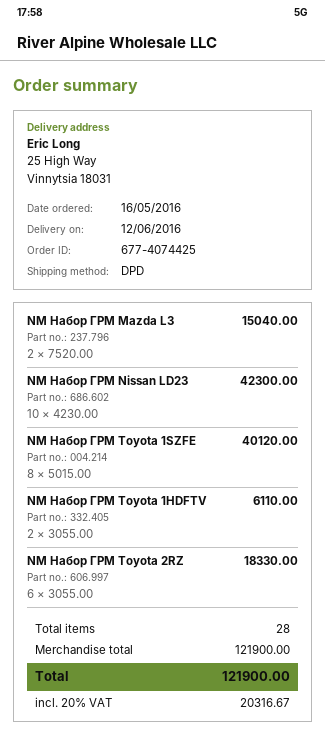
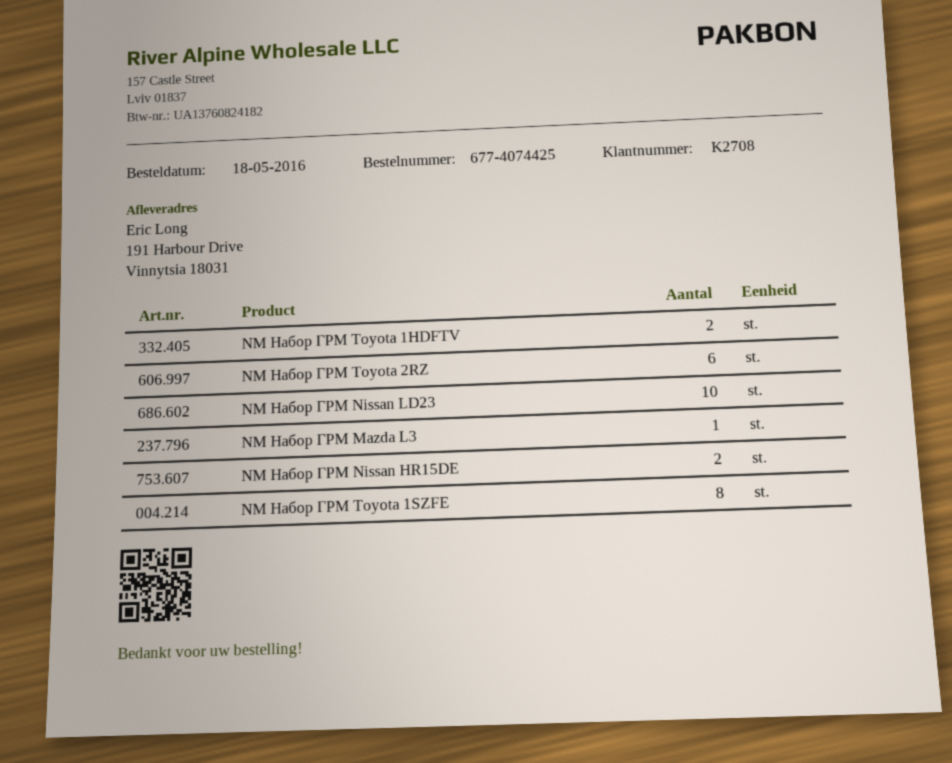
order date: 2016-05-16 -> 2016-05-18
ship to: 25 High Way, Vinnytsia 18031 -> 191 Harbour Drive, Vinnytsia 18031
NM Набор ГРМ Mazda L3: 2 -> 1
NM Набор ГРМ Nissan HR15DE: none -> 2

